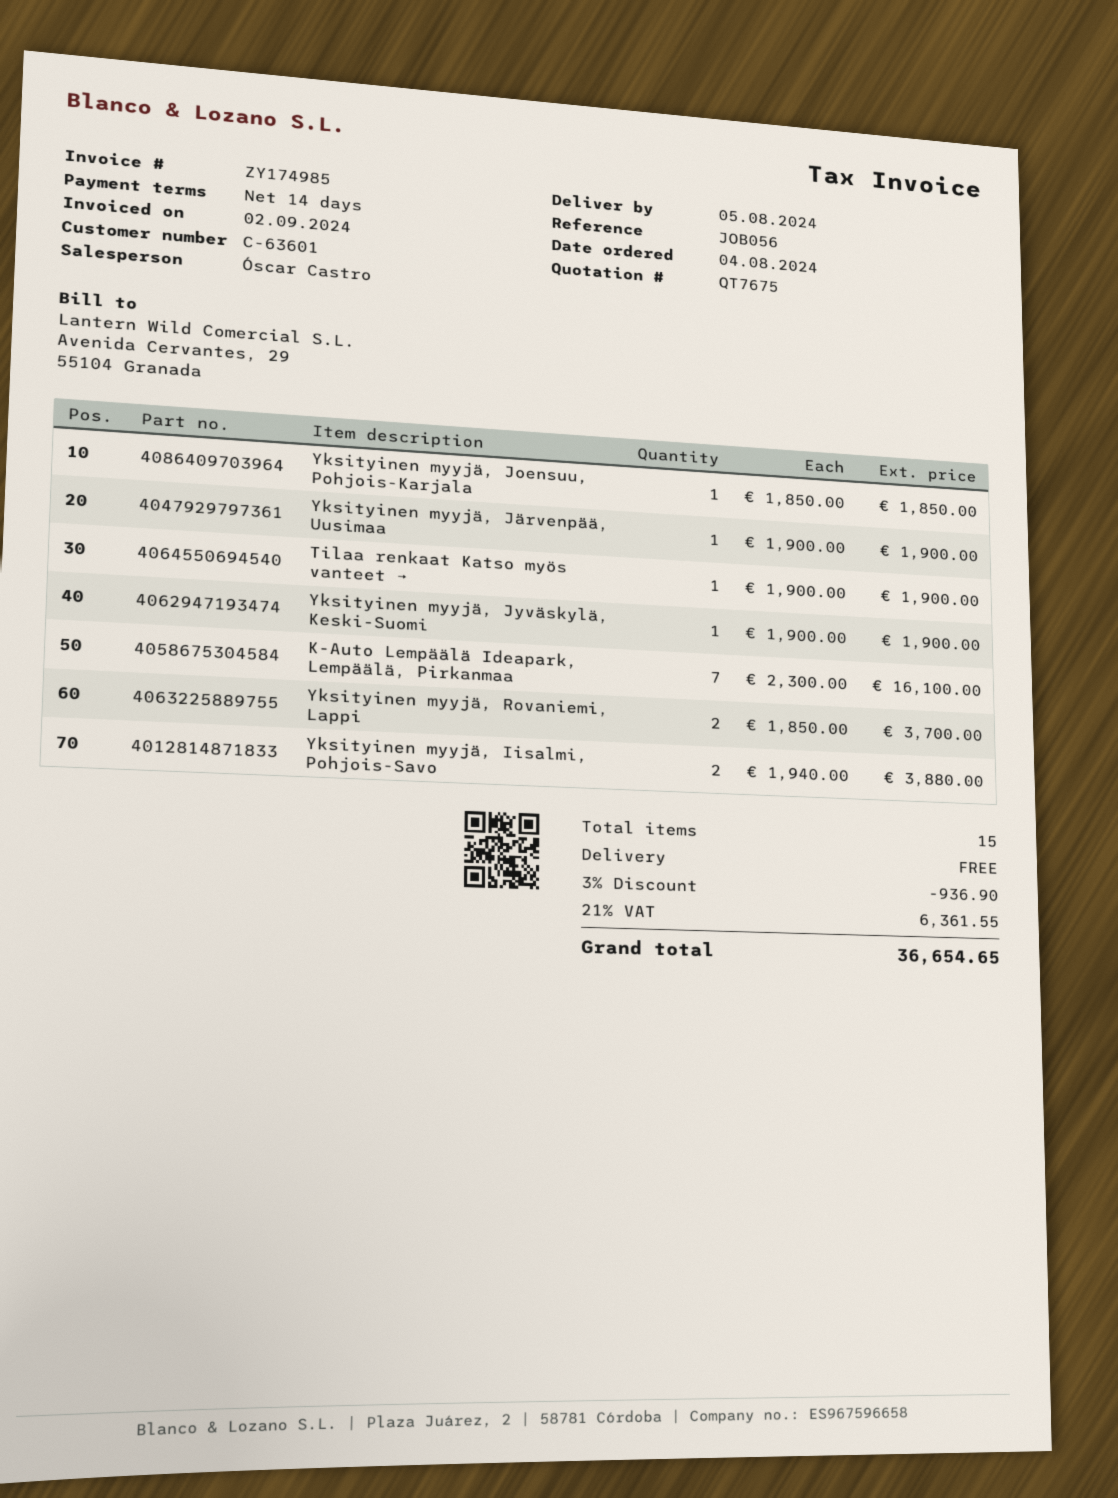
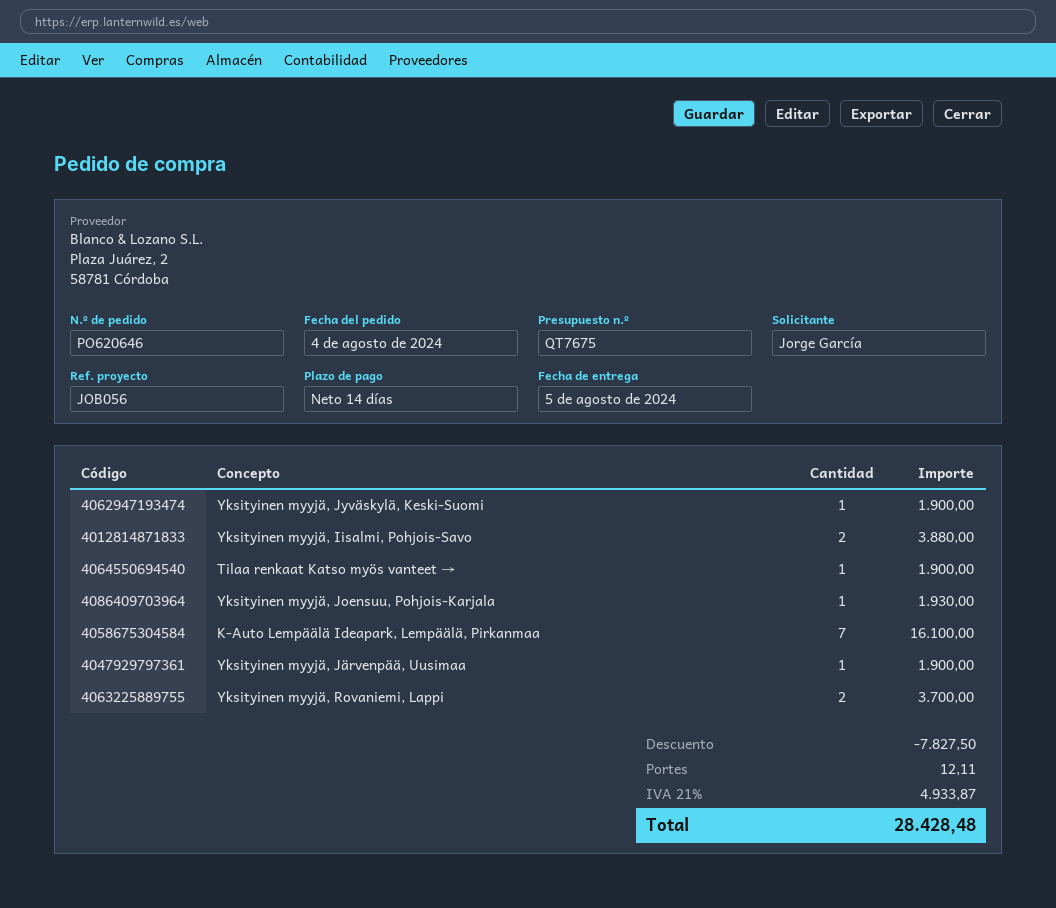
Yksityinen myyjä, Joensuu, Pohjois-Karjala: 1 for 1850.00 -> 1 for 1930.00
discount: 936.90 -> 7827.50
shipping: 0.00 -> 12.11
tax: 21% = 6361.55 -> 21% = 4933.87
total: 36654.65 -> 28428.48

